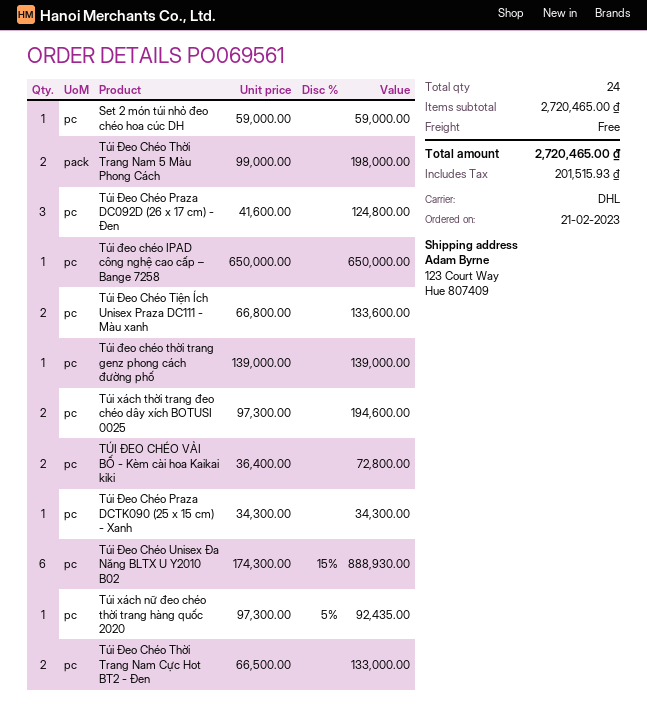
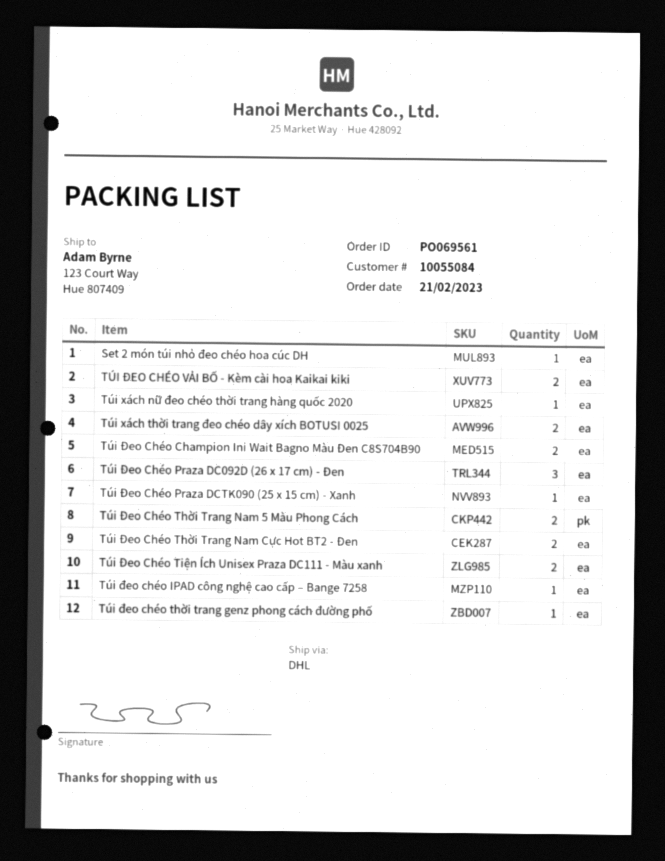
Túi Đeo Chéo Unisex Đa Năng BLTX U Y2010 B02: 6 -> none
Túi Đeo Chéo Champion Ini Wait Bagno Màu Đen C8S704B90: none -> 2

